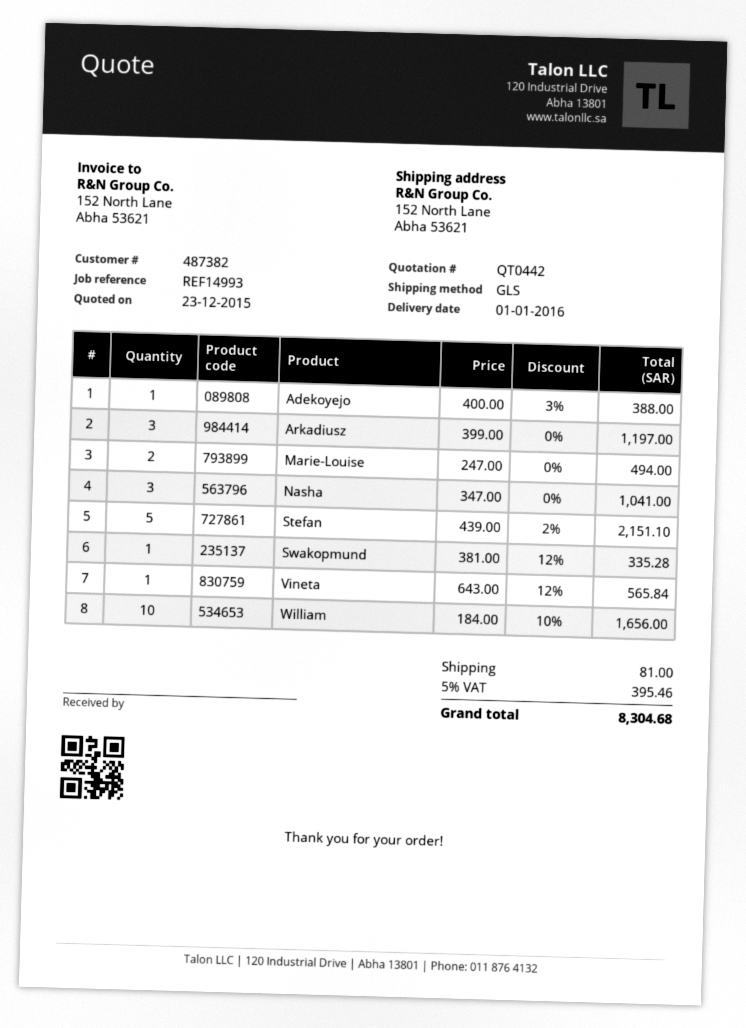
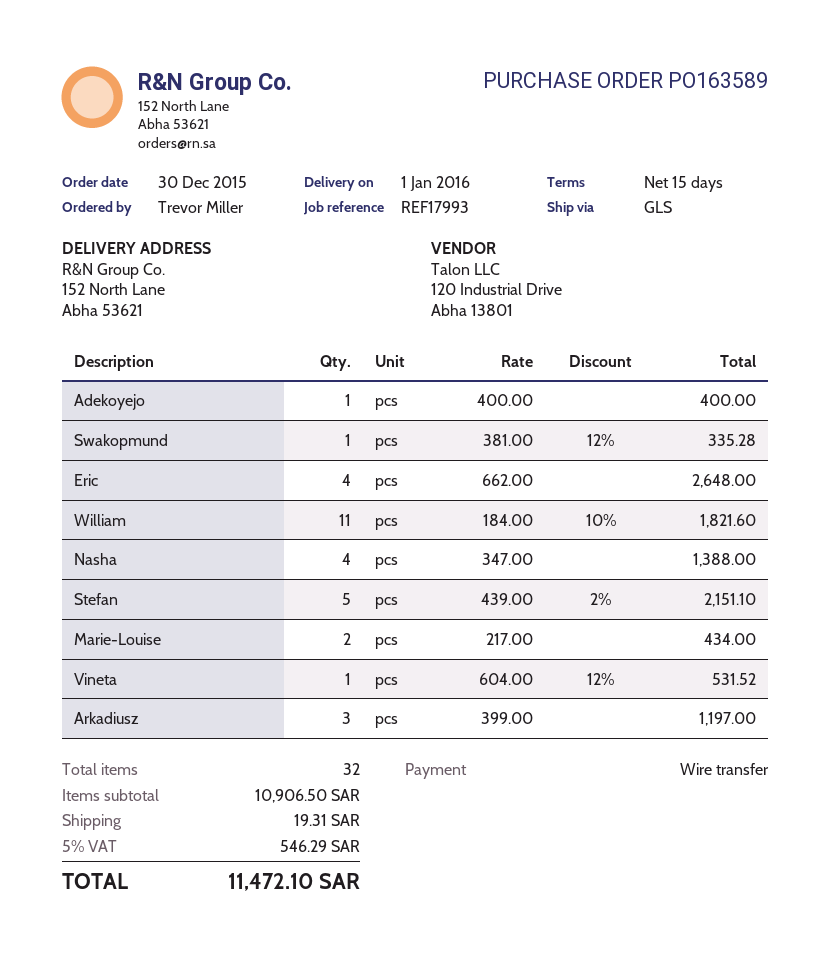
reference: REF14993 -> REF17993
Adekoyejo: 1 x 400.00 - 3% = 388.00 -> 1 x 400.00 = 400.00
Marie-Louise: 2 x 247.00 = 494.00 -> 2 x 217.00 = 434.00
Nasha: 3 x 347.00 = 1041.00 -> 4 x 347.00 = 1388.00
Vineta: 1 x 643.00 - 12% = 565.84 -> 1 x 604.00 - 12% = 531.52
William: 10 x 184.00 - 10% = 1656.00 -> 11 x 184.00 - 10% = 1821.60
Eric: none -> 4 x 662.00 = 2648.00
shipping: 81.00 -> 19.31
tax: 5% = 395.46 -> 5% = 546.29
total: 8304.68 -> 11472.10

